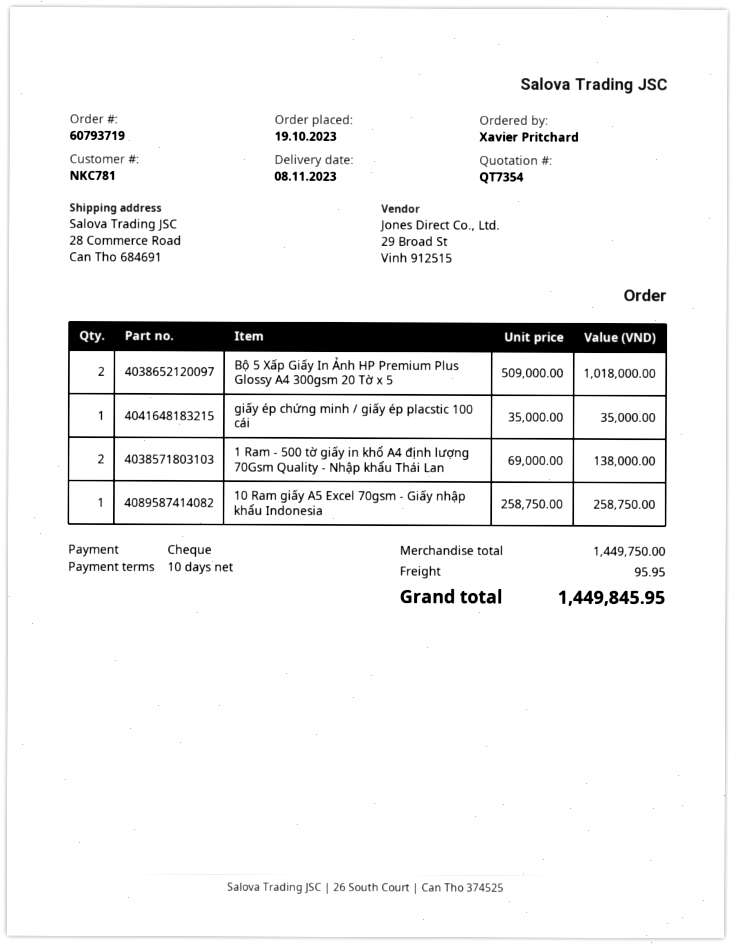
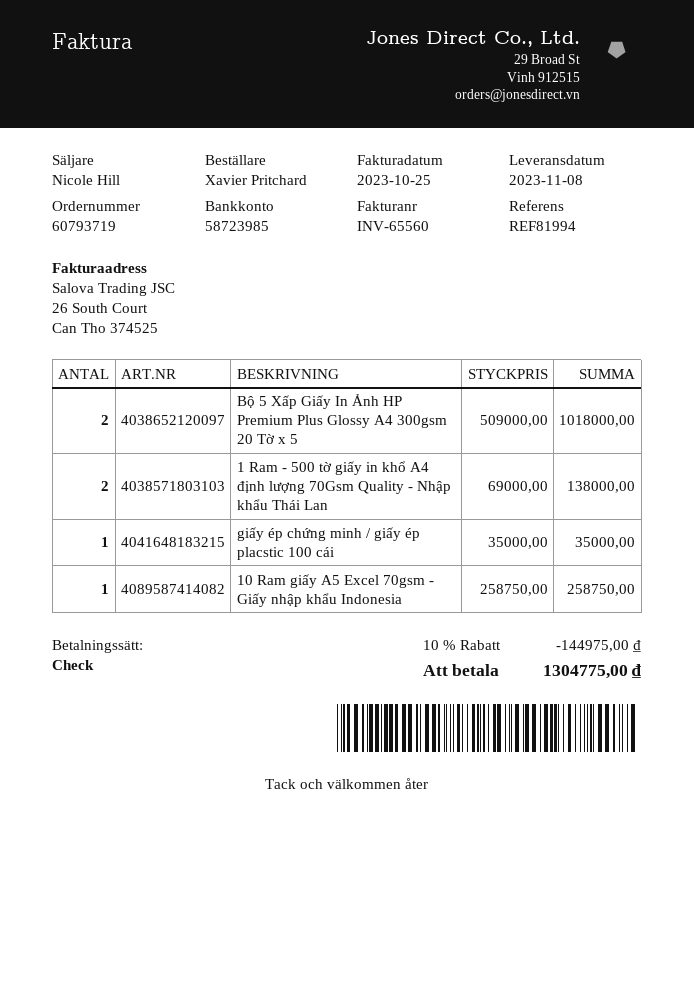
discount: none -> 10% = 144975.00
shipping: 95.95 -> none
total: 1449845.95 -> 1304775.00

